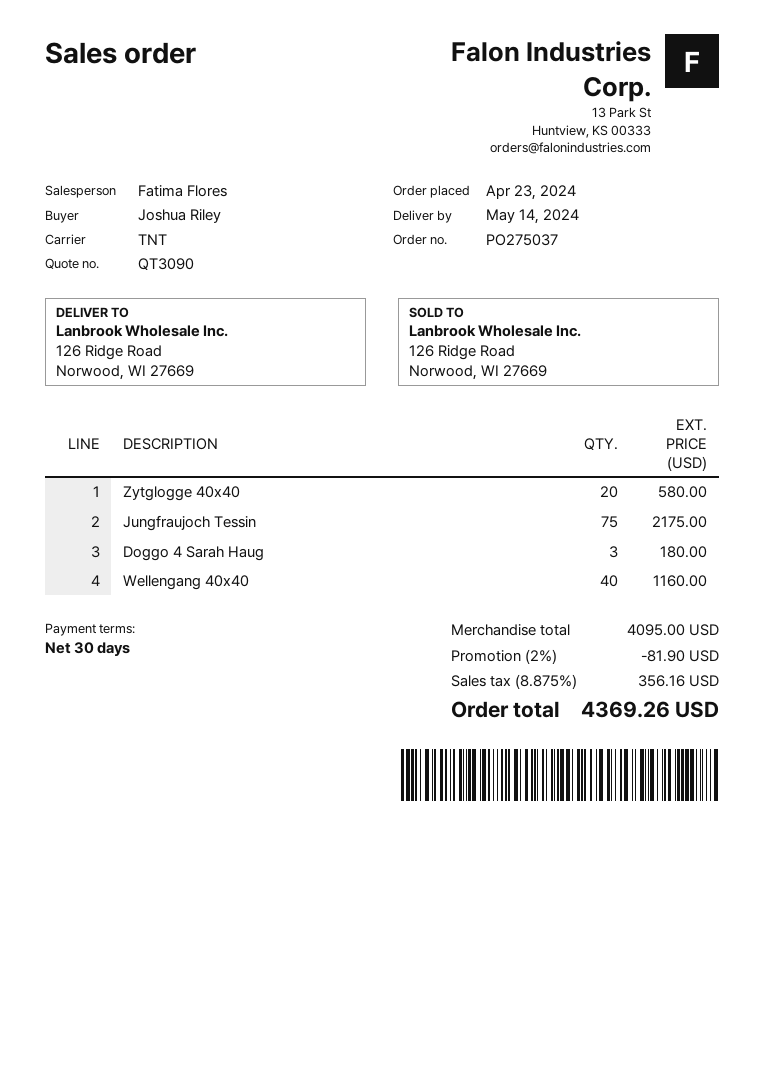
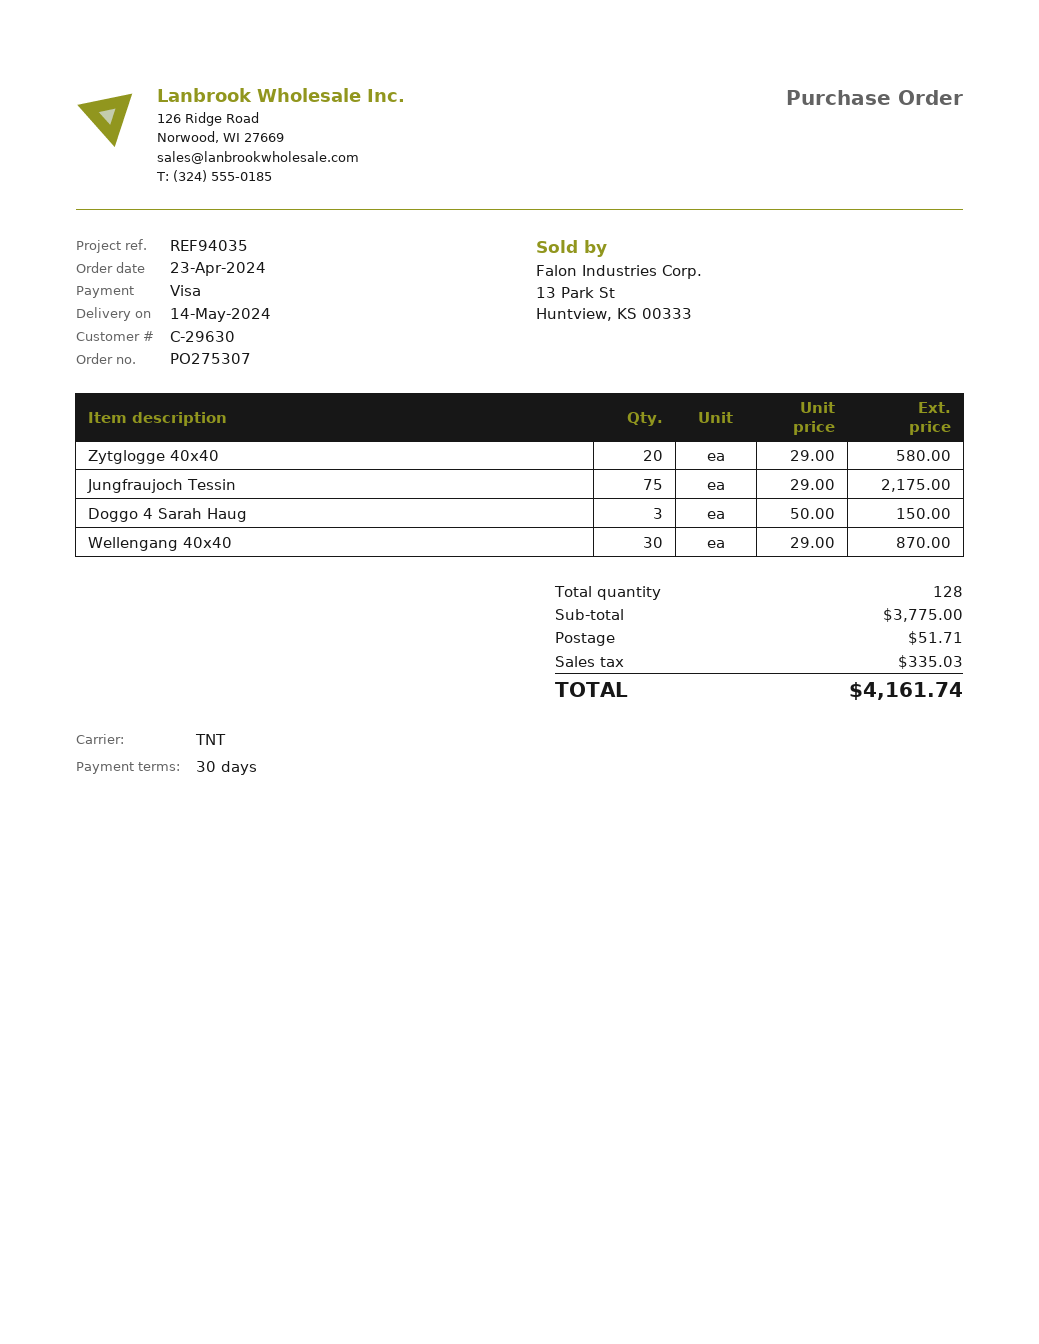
order number: PO275037 -> PO275307
Doggo 4 Sarah Haug: 3 for 180.00 -> 3 for 150.00
Wellengang 40x40: 40 for 1160.00 -> 30 for 870.00
subtotal: 4095.00 -> 3775.00
discount: 2% = 81.90 -> none
shipping: none -> 51.71
tax: 356.16 -> 335.03
total: 4369.26 -> 4161.74

